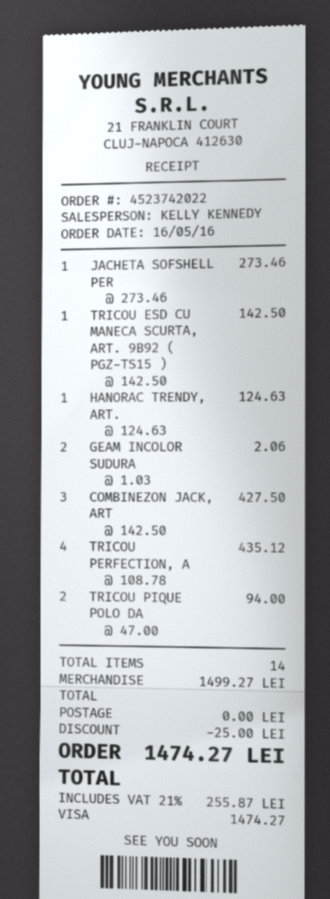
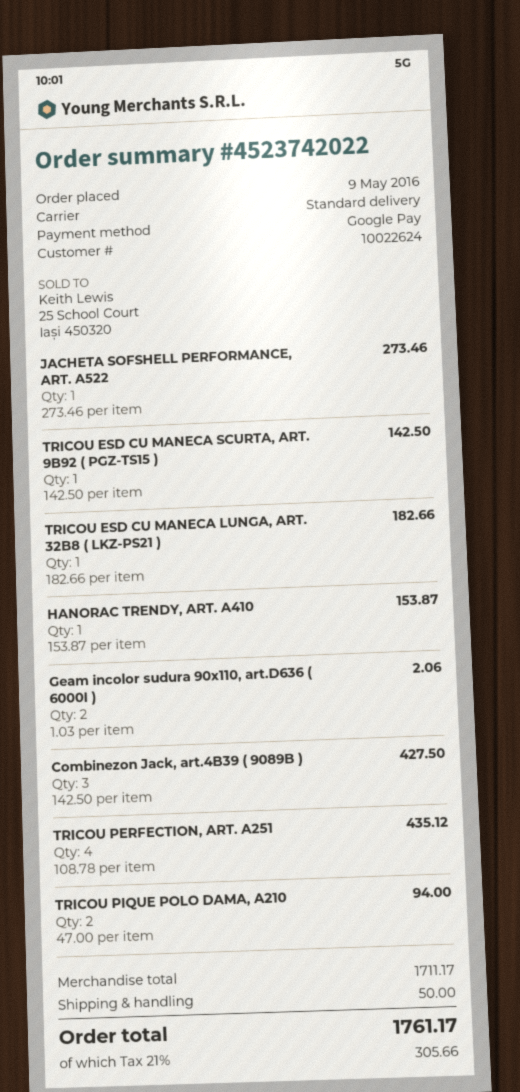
order date: 2016-05-16 -> 2016-05-09
payment method: Visa -> Google Pay
HANORAC TRENDY, ART.: 1 x 124.63 = 124.63 -> 1 x 153.87 = 153.87
TRICOU ESD CU MANECA LUNGA, ART. 32B8 ( LKZ-PS21 ): none -> 1 x 182.66 = 182.66
subtotal: 1499.27 -> 1711.17
discount: 25.00 -> none
shipping: 0.00 -> 50.00
tax: 21% = 255.87 -> 21% = 305.66
total: 1474.27 -> 1761.17

